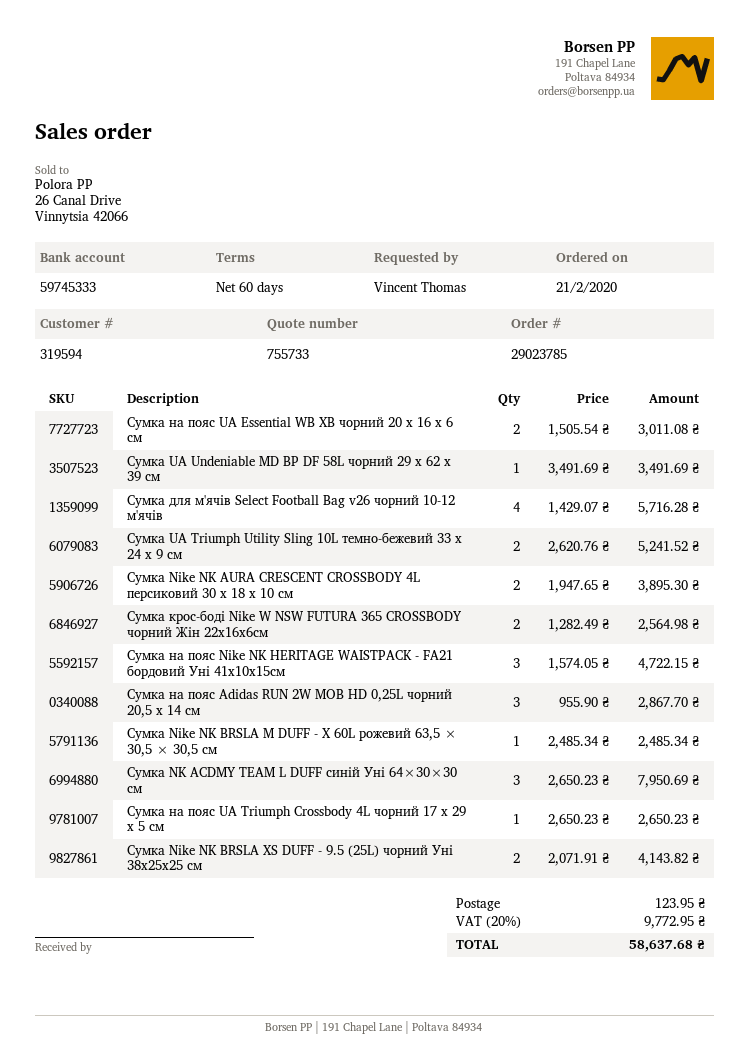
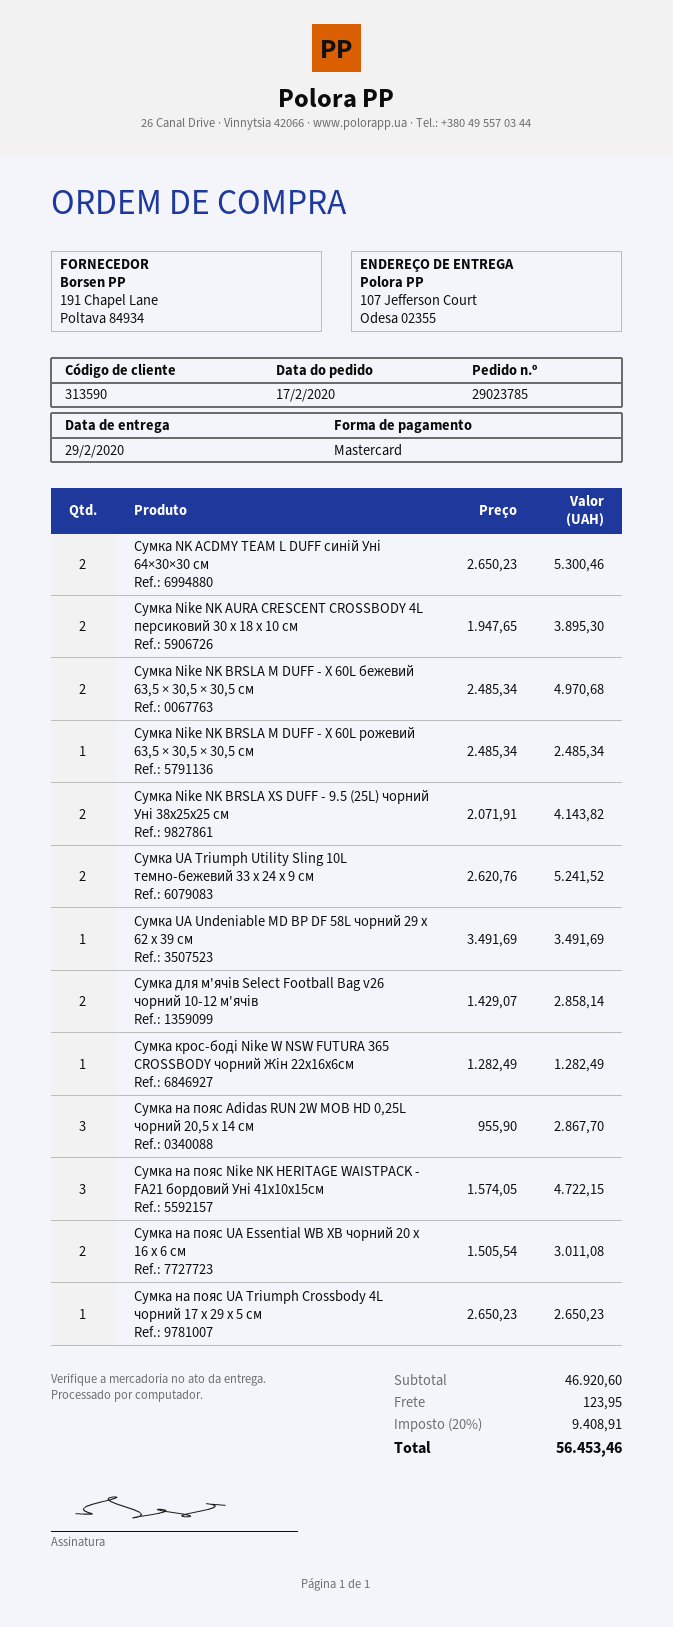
order date: 2020-02-21 -> 2020-02-17
customer number: 319594 -> 313590
Сумка для м'ячів Select Football Bag v26 чорний 10-12 м'ячів: 4 x 1429.07 = 5716.28 -> 2 x 1429.07 = 2858.14
Сумка крос-боді Nike W NSW FUTURA 365 CROSSBODY чорний Жін 22х16х6см: 2 x 1282.49 = 2564.98 -> 1 x 1282.49 = 1282.49
Сумка NK ACDMY TEAM L DUFF синій Уні 64×30×30 см: 3 x 2650.23 = 7950.69 -> 2 x 2650.23 = 5300.46
Сумка Nike NK BRSLA M DUFF - X 60L бежевий 63,5 × 30,5 × 30,5 см: none -> 2 x 2485.34 = 4970.68
tax: 20% = 9772.95 -> 20% = 9408.91
total: 58637.68 -> 56453.46

